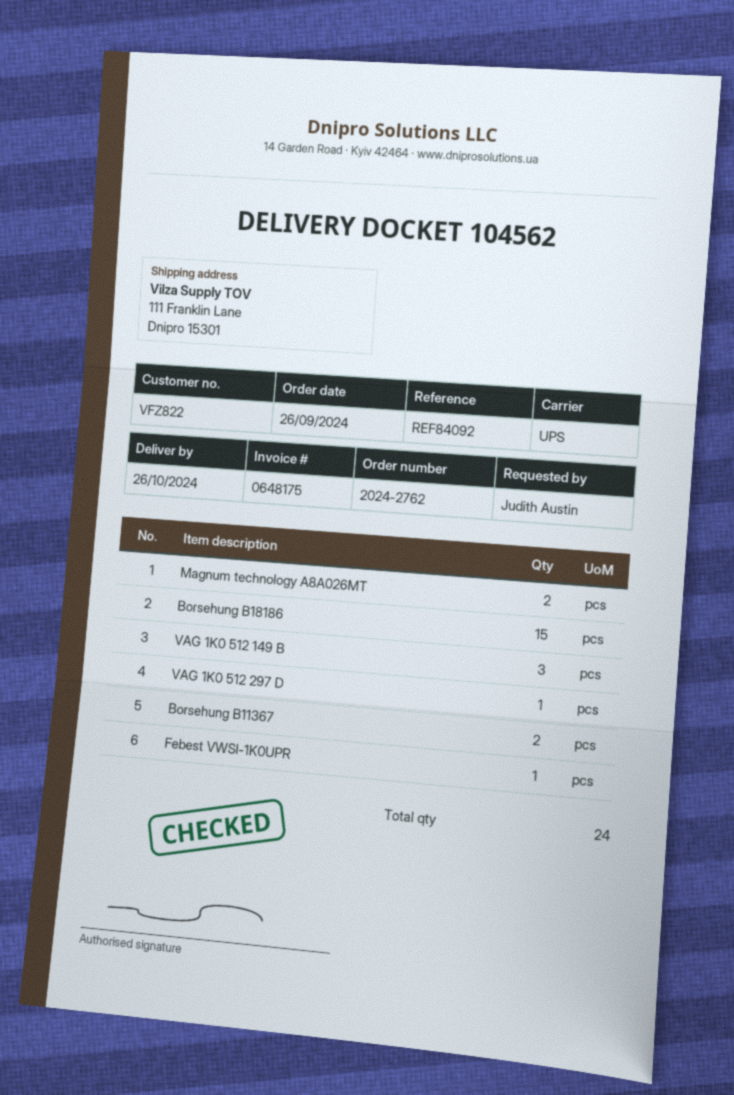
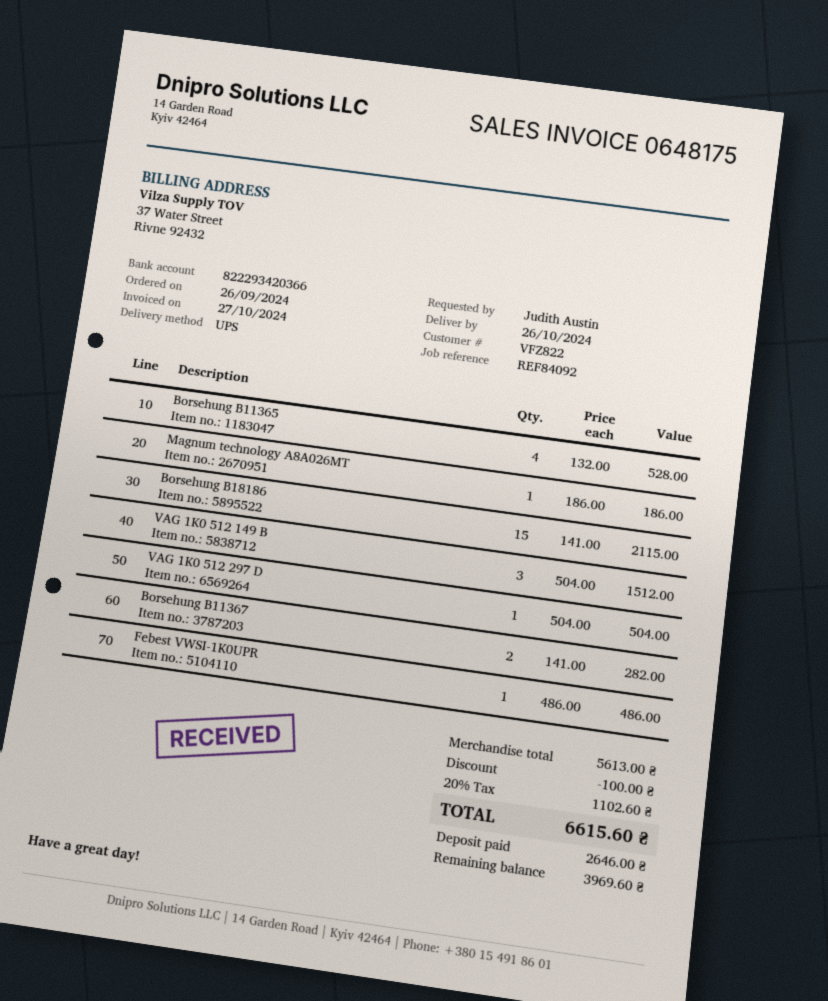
Magnum technology A8A026MT: 2 -> 1
Borsehung B11365: none -> 4

